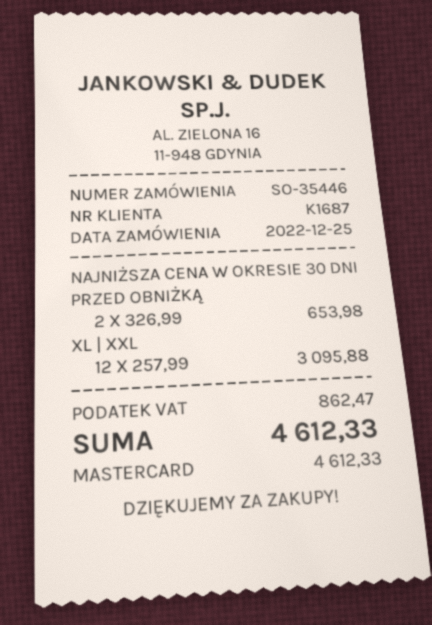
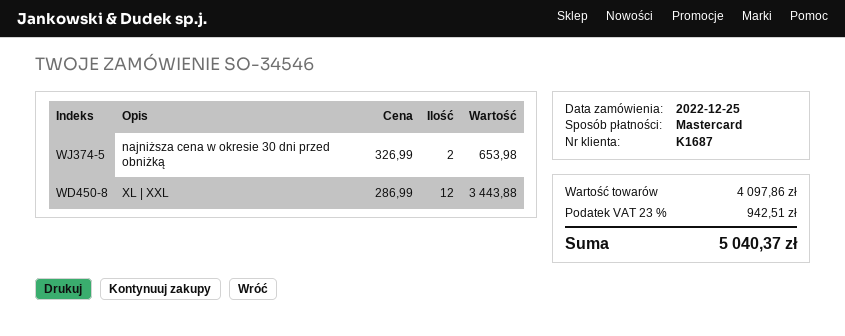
order number: SO-35446 -> SO-34546
XL | XXL: 12 x 257.99 = 3095.88 -> 12 x 286.99 = 3443.88
tax: 862.47 -> 942.51
total: 4612.33 -> 5040.37

